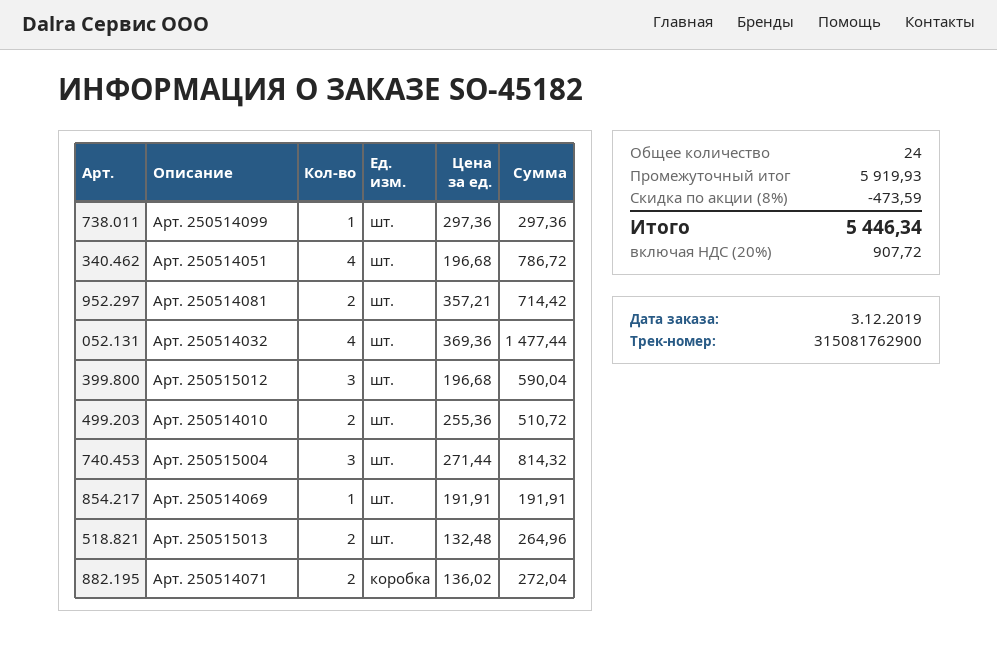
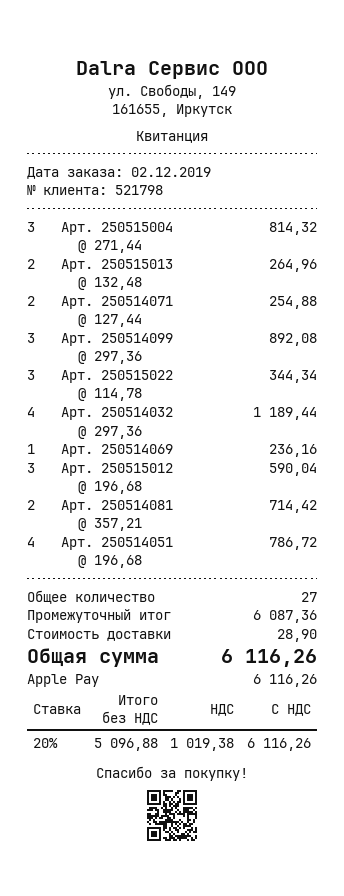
order date: 2019-12-03 -> 2019-12-02
Арт. 250514099: 1 x 297.36 = 297.36 -> 3 x 297.36 = 892.08
Арт. 250514032: 4 x 369.36 = 1477.44 -> 4 x 297.36 = 1189.44
Арт. 250514010: 2 x 255.36 = 510.72 -> none
Арт. 250514069: 1 x 191.91 = 191.91 -> 1 x 236.16 = 236.16
Арт. 250514071: 2 x 136.02 = 272.04 -> 2 x 127.44 = 254.88
Арт. 250515022: none -> 3 x 114.78 = 344.34
total quantity: 24 -> 27
subtotal: 5919.93 -> 6087.36
discount: 8% = 473.59 -> none
shipping: none -> 28.90
tax: 20% = 907.72 -> 20% = 1019.38
total: 5446.34 -> 6116.26

